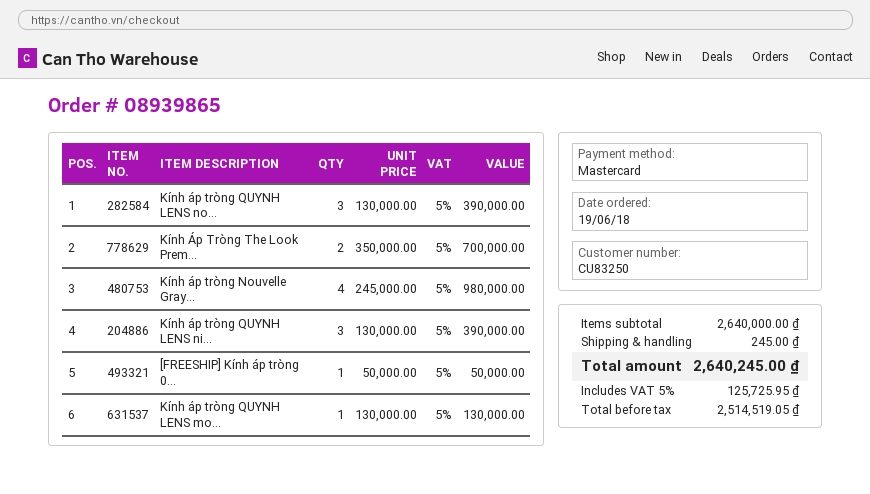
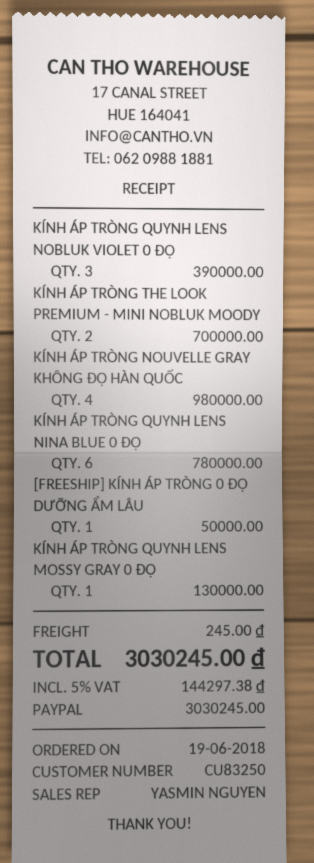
payment method: Mastercard -> PayPal
Kính áp tròng QUYNH LENS ni...: 3 for 390000.00 -> 6 for 780000.00
tax: 5% = 125725.95 -> 5% = 144297.38
total: 2640245.00 -> 3030245.00

